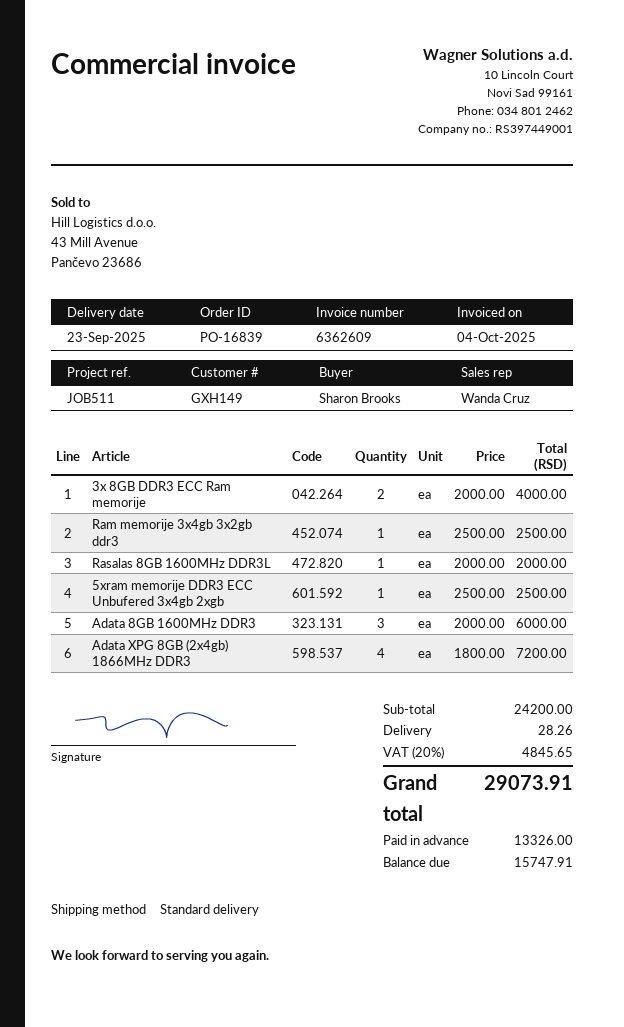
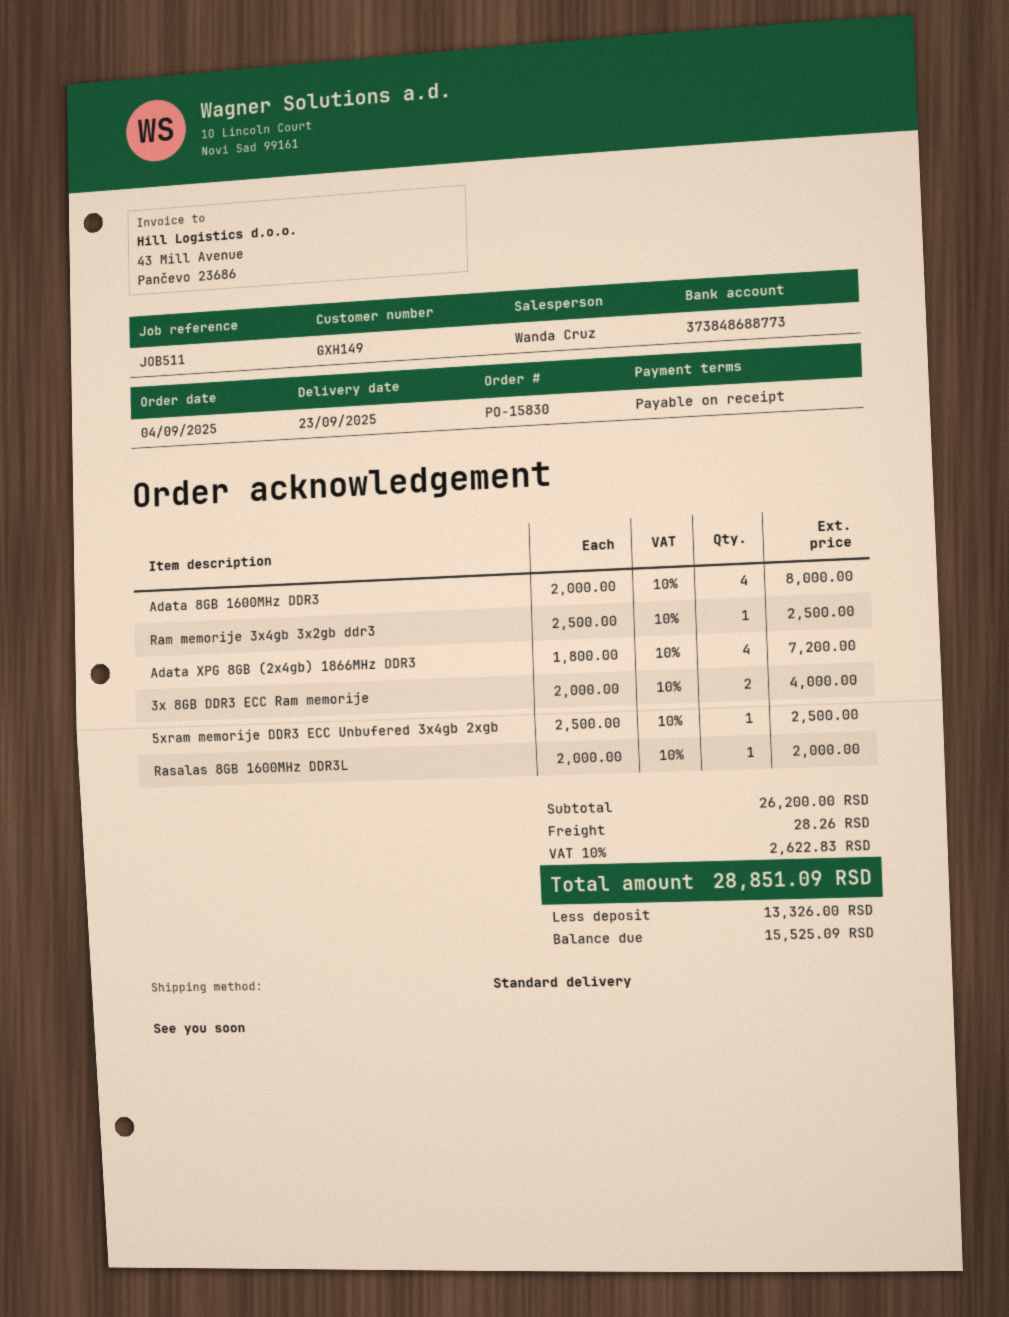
order number: PO-16839 -> PO-15830
Adata 8GB 1600MHz DDR3: 3 x 2000.00 = 6000.00 -> 4 x 2000.00 = 8000.00
subtotal: 24200.00 -> 26200.00
tax: 20% = 4845.65 -> 10% = 2622.83
total: 29073.91 -> 28851.09
balance: 15747.91 -> 15525.09

